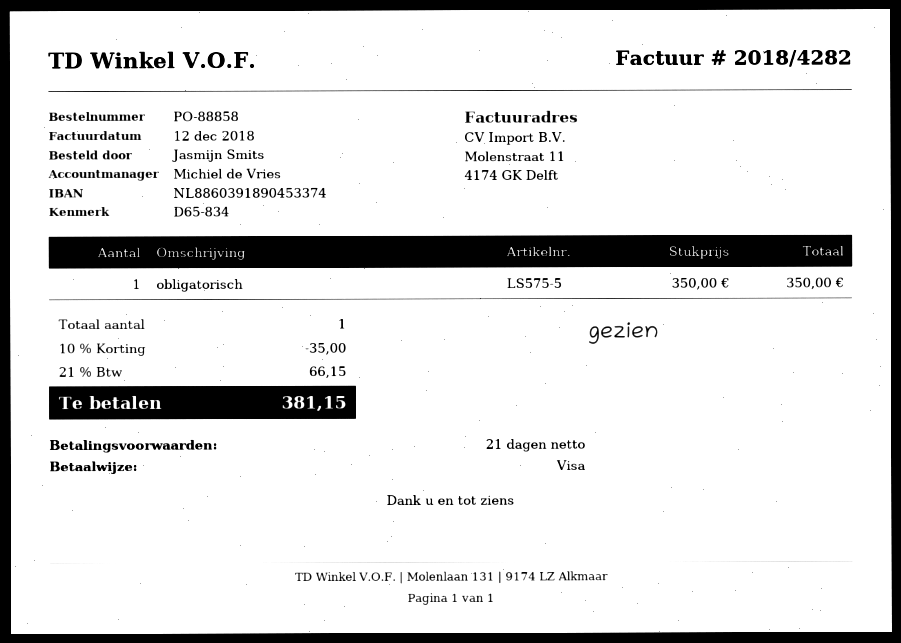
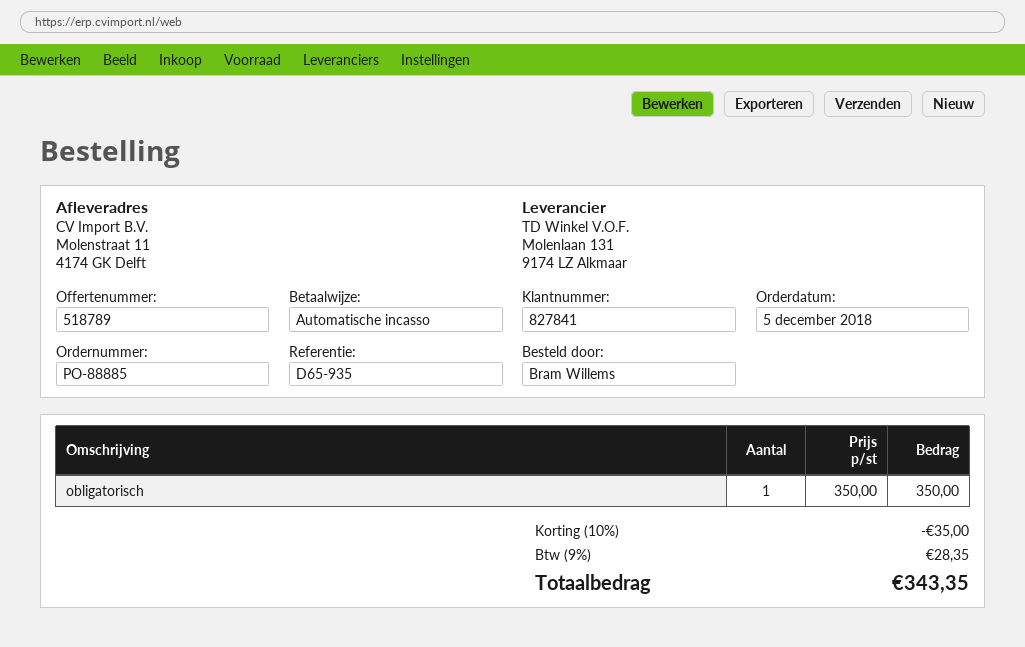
order number: PO-88858 -> PO-88885
reference: D65-834 -> D65-935
ordered by: Jasmijn Smits -> Bram Willems
payment method: Visa -> direct debit
tax: 21% = 66.15 -> 9% = 28.35
total: 381.15 -> 343.35

